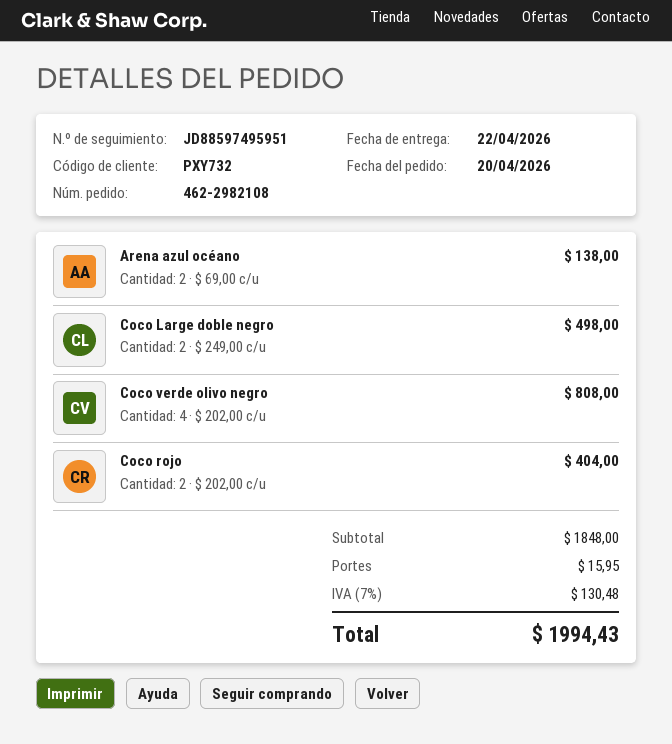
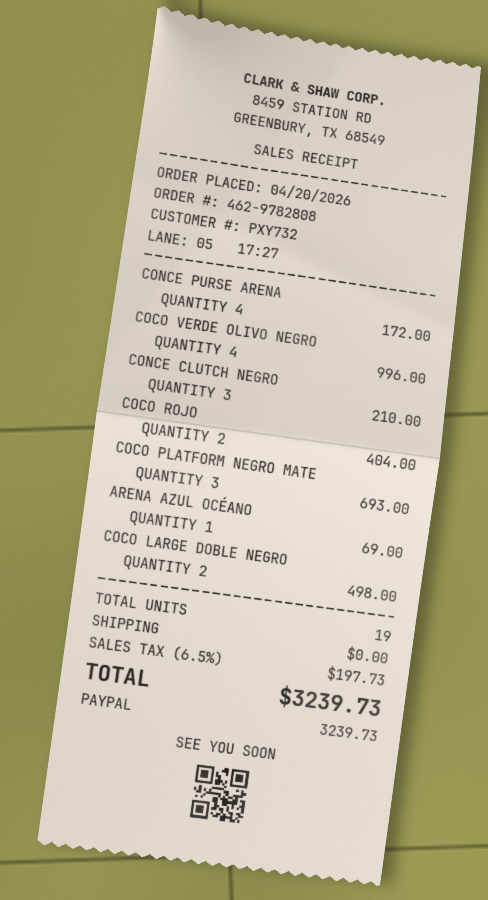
order number: 462-2982108 -> 462-9782808
Arena azul océano: 2 for 138.00 -> 1 for 69.00
Coco verde olivo negro: 4 for 808.00 -> 4 for 996.00
CONCE PURSE ARENA: none -> 4 for 172.00
CONCE CLUTCH NEGRO: none -> 3 for 210.00
COCO PLATFORM NEGRO MATE: none -> 3 for 693.00
shipping: 15.95 -> 0.00
tax: 7% = 130.48 -> 6.5% = 197.73
total: 1994.43 -> 3239.73

